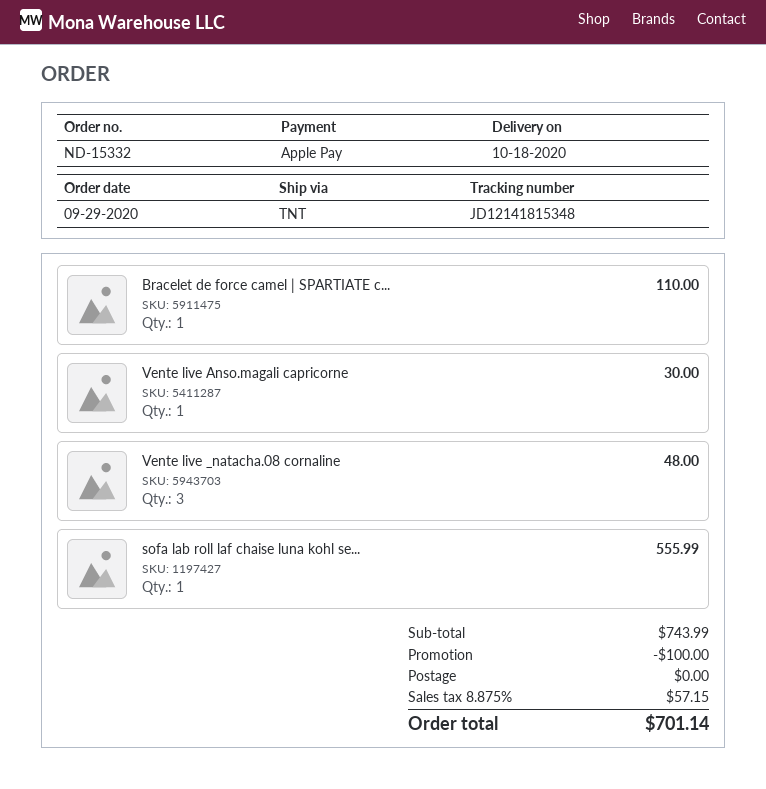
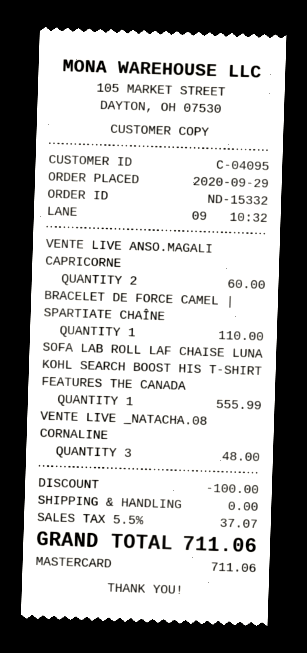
payment method: Apple Pay -> Mastercard
Vente live Anso.magali capricorne: 1 for 30.00 -> 2 for 60.00
tax: 8.875% = 57.15 -> 5.5% = 37.07
total: 701.14 -> 711.06

